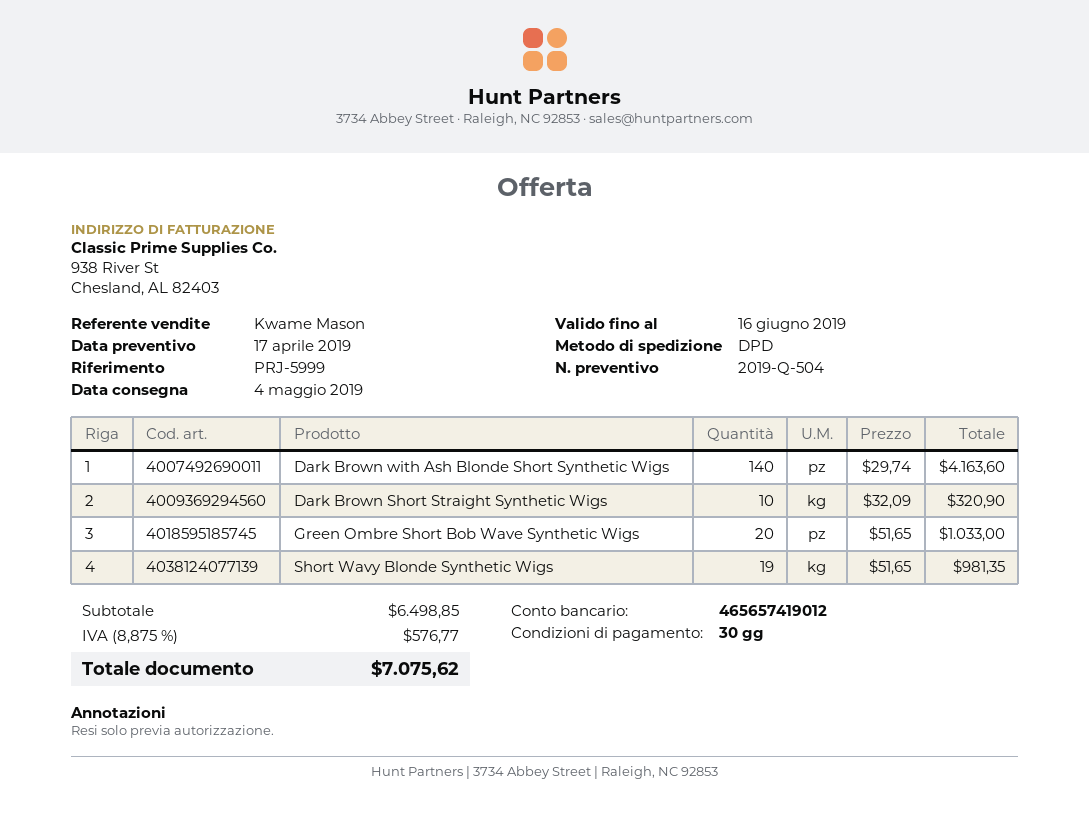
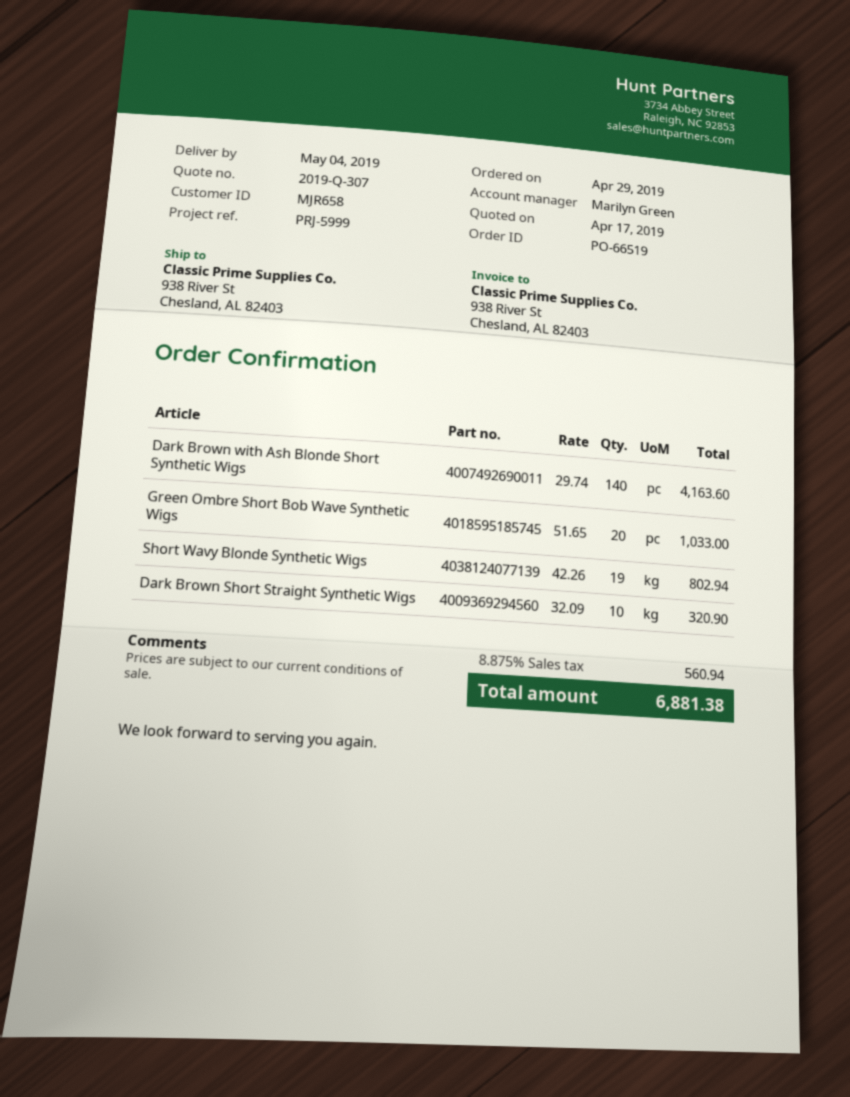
quote number: 2019-Q-504 -> 2019-Q-307
sales rep: Kwame Mason -> Marilyn Green
Short Wavy Blonde Synthetic Wigs: 19 x 51.65 = 981.35 -> 19 x 42.26 = 802.94
tax: 8.875% = 576.77 -> 8.875% = 560.94
total: 7075.62 -> 6881.38

